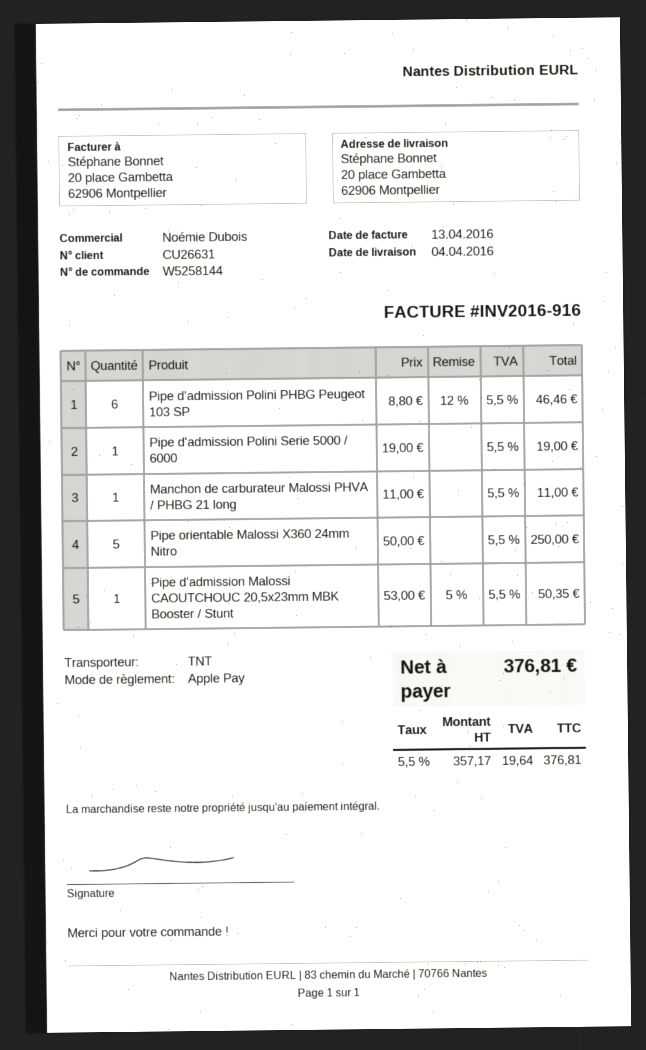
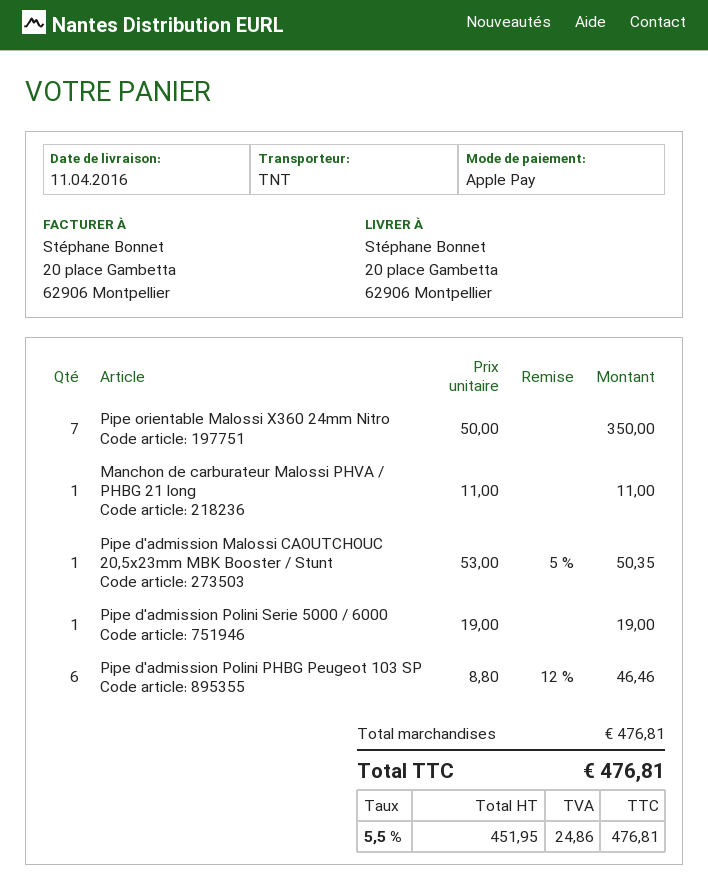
delivery date: 2016-04-04 -> 2016-04-11
Pipe orientable Malossi X360 24mm Nitro: 5 x 50.00 = 250.00 -> 7 x 50.00 = 350.00
net: 357.17 -> 451.95
tax: 5.5% = 19.64 -> 5.5% = 24.86
total: 376.81 -> 476.81

